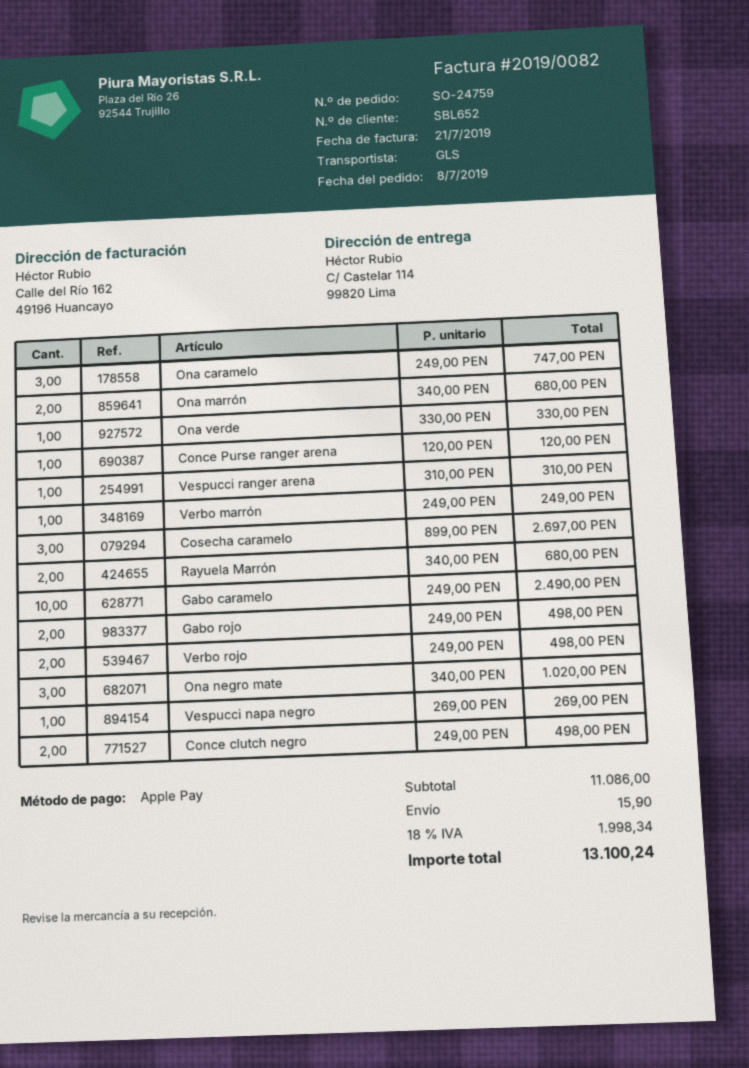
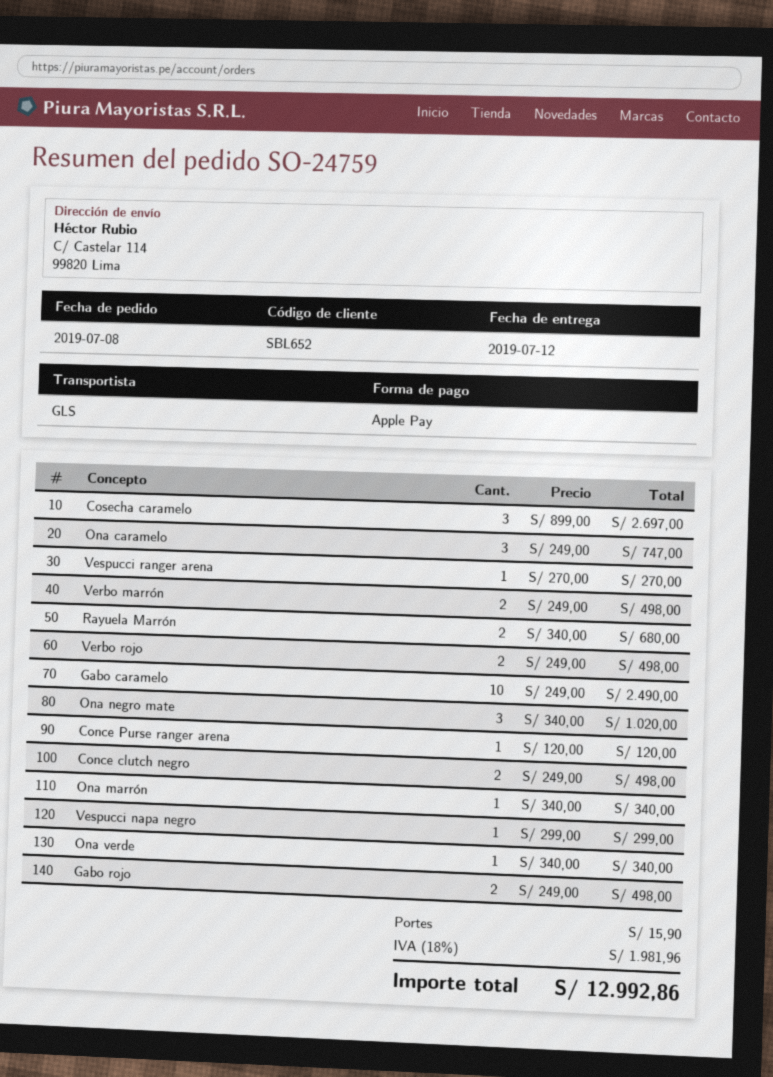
Ona marrón: 2 x 340.00 = 680.00 -> 1 x 340.00 = 340.00
Ona verde: 1 x 330.00 = 330.00 -> 1 x 340.00 = 340.00
Vespucci ranger arena: 1 x 310.00 = 310.00 -> 1 x 270.00 = 270.00
Verbo marrón: 1 x 249.00 = 249.00 -> 2 x 249.00 = 498.00
Vespucci napa negro: 1 x 269.00 = 269.00 -> 1 x 299.00 = 299.00
tax: 18% = 1998.34 -> 18% = 1981.96
total: 13100.24 -> 12992.86

